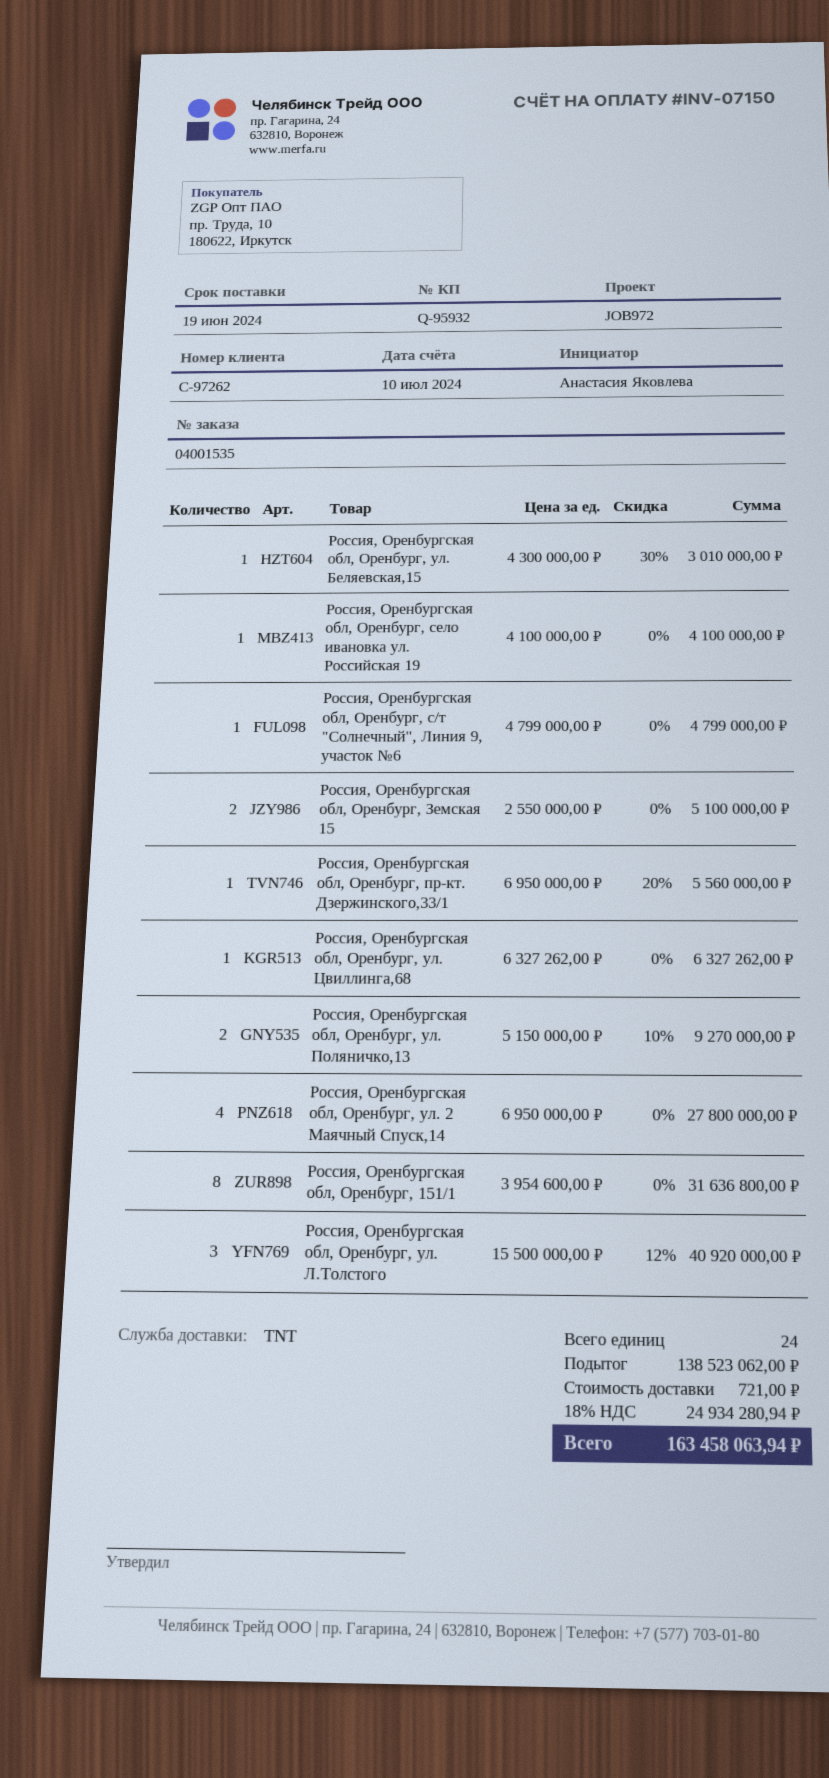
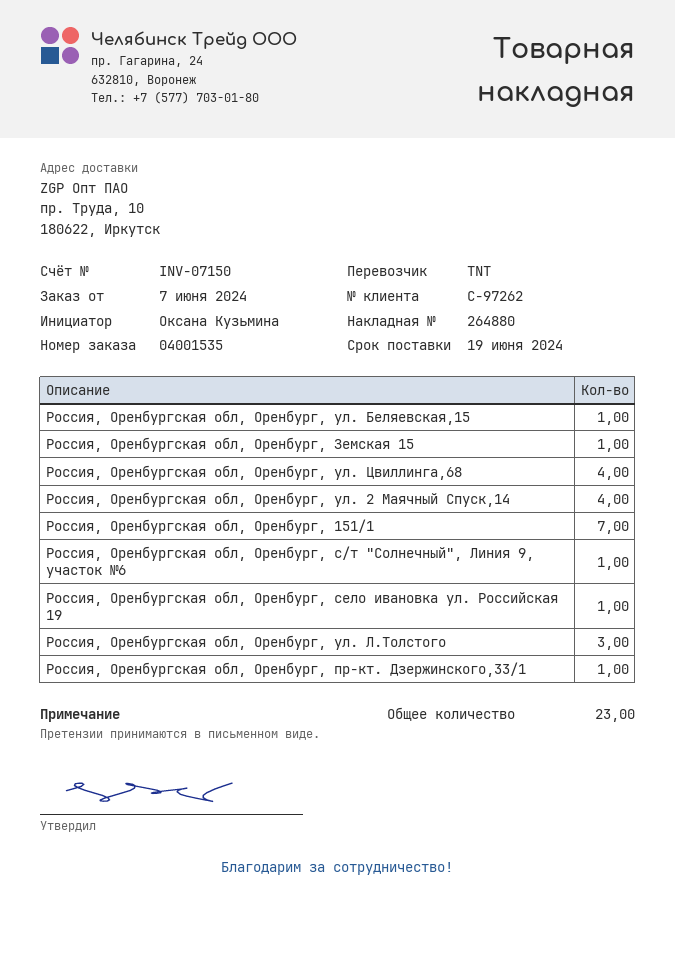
ordered by: Анастасия Яковлева -> Оксана Кузьмина
Россия, Оренбургская обл, Оренбург, Земская 15: 2 -> 1
Россия, Оренбургская обл, Оренбург, ул. Цвиллинга,68: 1 -> 4
Россия, Оренбургская обл, Оренбург, ул. Поляничко,13: 2 -> none
Россия, Оренбургская обл, Оренбург, 151/1: 8 -> 7
total quantity: 24 -> 23

